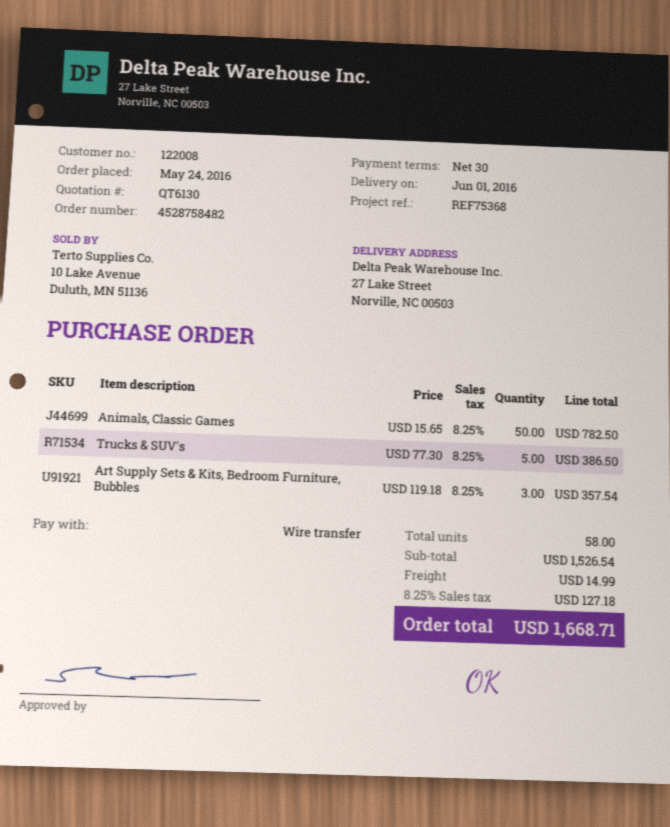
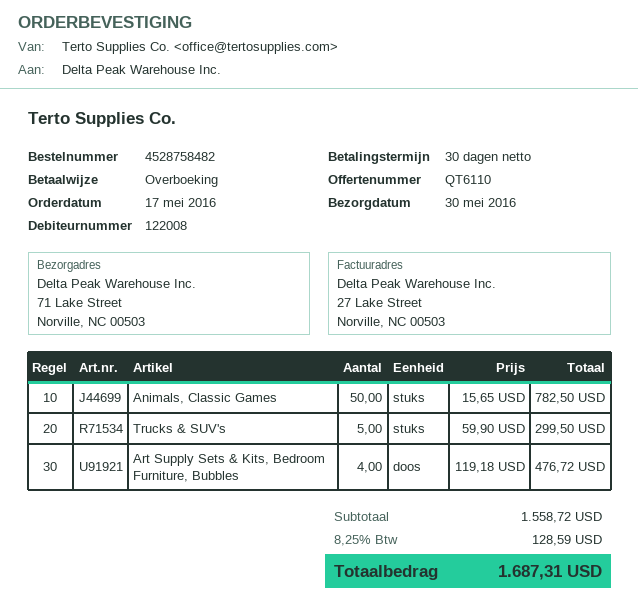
quote number: QT6130 -> QT6110
order date: 2016-05-24 -> 2016-05-17
delivery date: 2016-06-01 -> 2016-05-30
ship to: 27 Lake Street, Norville, NC 00503 -> 71 Lake Street, Norville, NC 00503
Trucks & SUV's: 5 x 77.30 = 386.50 -> 5 x 59.90 = 299.50
Art Supply Sets & Kits, Bedroom Furniture, Bubbles: 3 x 119.18 = 357.54 -> 4 x 119.18 = 476.72
subtotal: 1526.54 -> 1558.72
shipping: 14.99 -> none
tax: 8.25% = 127.18 -> 8.25% = 128.59
total: 1668.71 -> 1687.31

